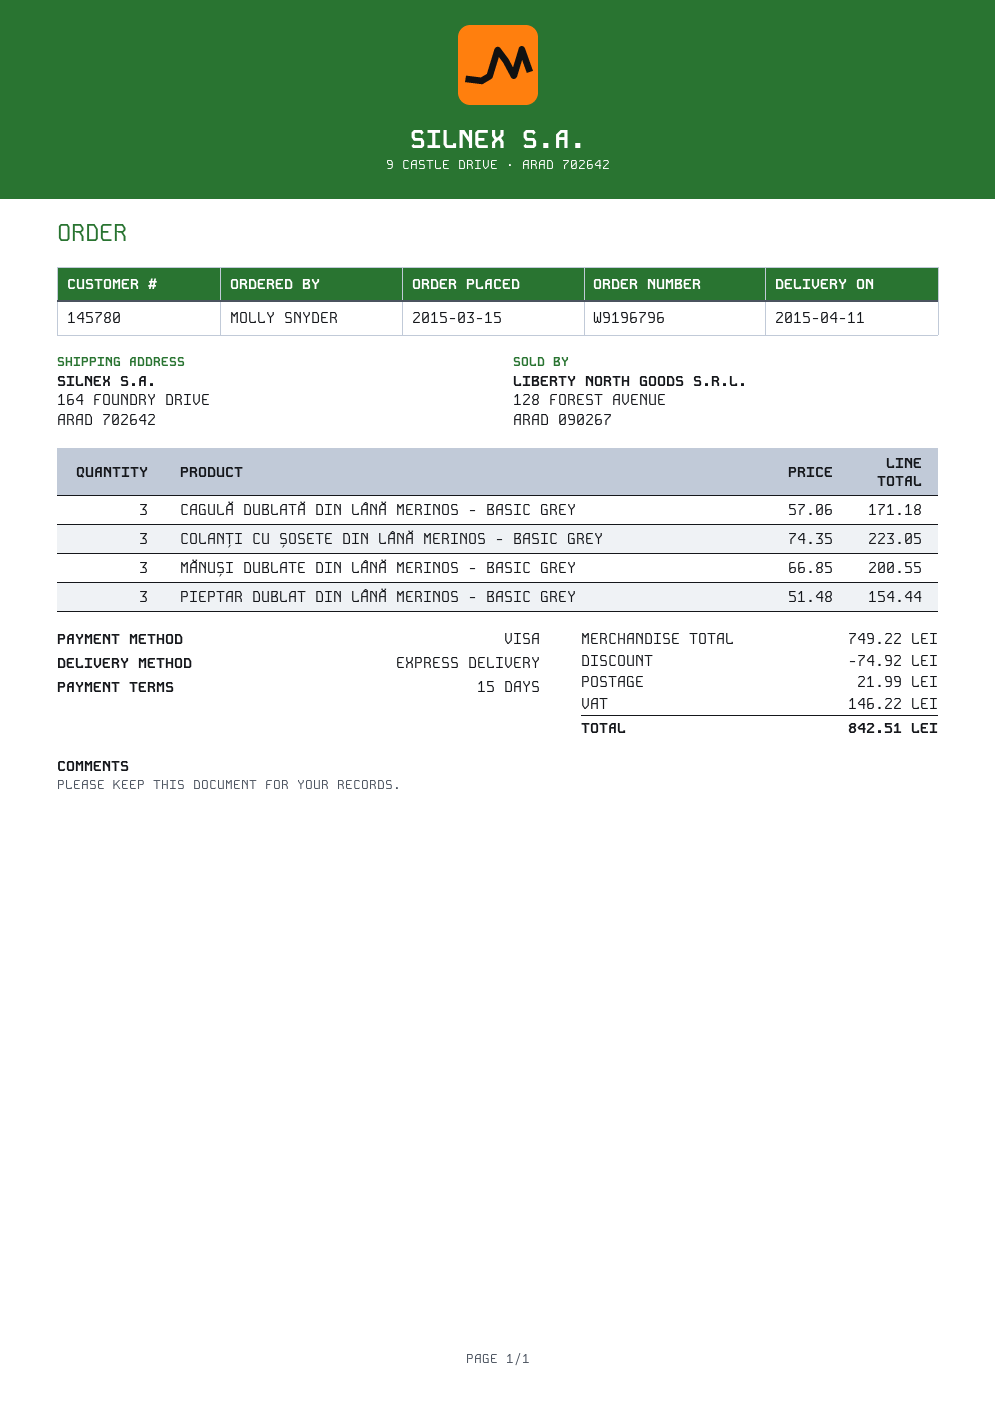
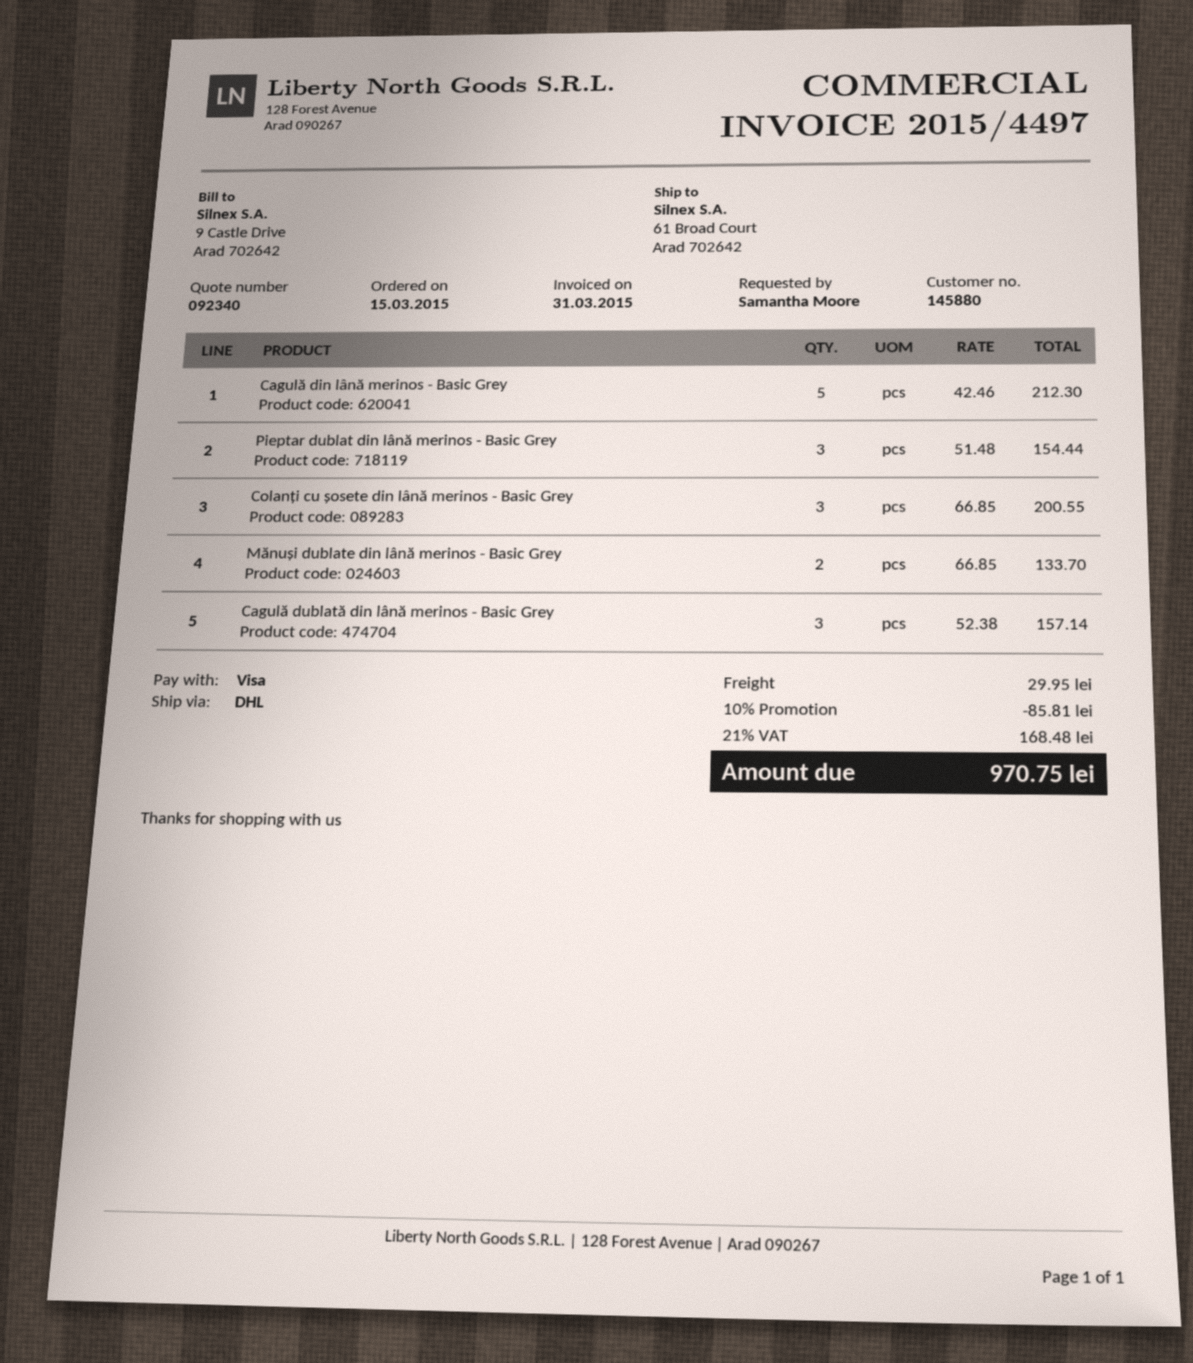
customer number: 145780 -> 145880
ordered by: MOLLY SNYDER -> Samantha Moore
shipping method: express -> DHL
ship to: 164 FOUNDRY DRIVE, ARAD 702642 -> 61 Broad Court, Arad 702642
CAGULĂ DUBLATĂ DIN LÂNĂ MERINOS - BASIC GREY: 3 x 57.06 = 171.18 -> 3 x 52.38 = 157.14
COLANȚI CU ȘOSETE DIN LÂNĂ MERINOS - BASIC GREY: 3 x 74.35 = 223.05 -> 3 x 66.85 = 200.55
MĂNUȘI DUBLATE DIN LÂNĂ MERINOS - BASIC GREY: 3 x 66.85 = 200.55 -> 2 x 66.85 = 133.70
Cagulă din lână merinos - Basic Grey: none -> 5 x 42.46 = 212.30
discount: 74.92 -> 85.81
shipping: 21.99 -> 29.95
tax: 146.22 -> 168.48
total: 842.51 -> 970.75

